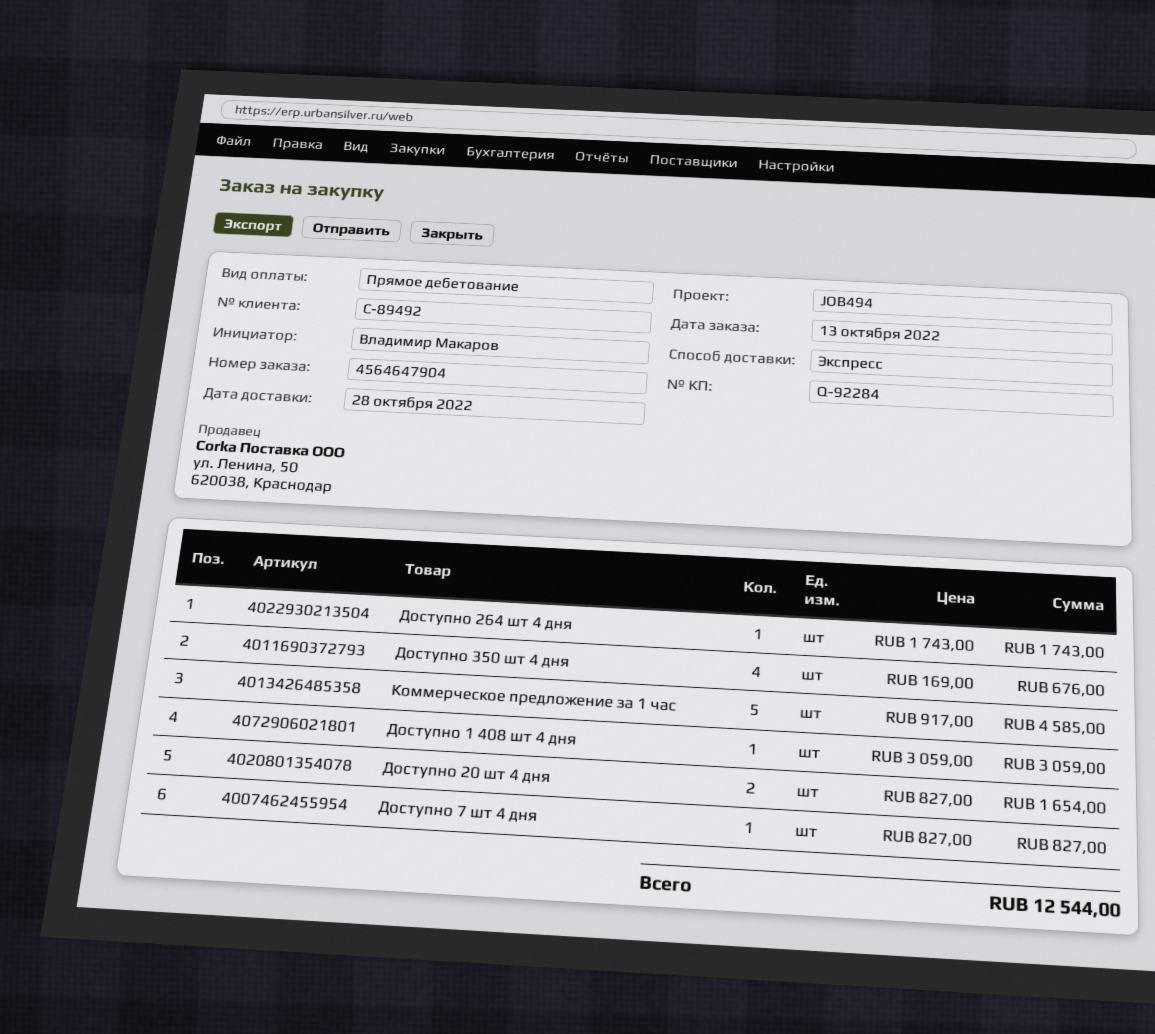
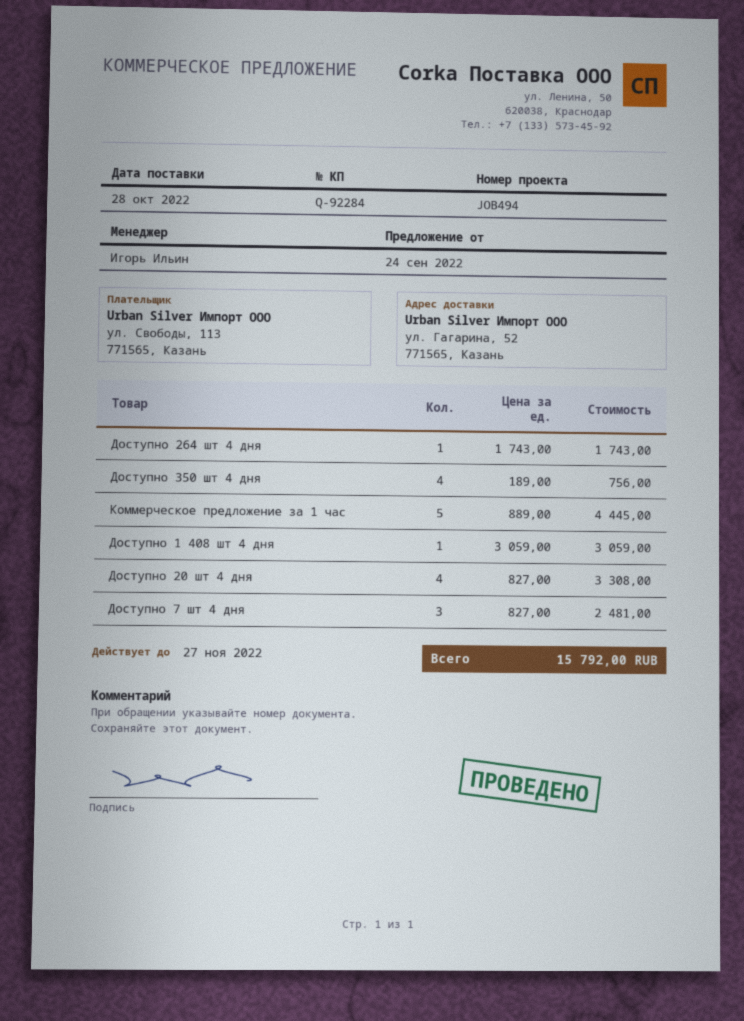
Доступно 350 шт 4 дня: 4 x 169.00 = 676.00 -> 4 x 189.00 = 756.00
Коммерческое предложение за 1 час: 5 x 917.00 = 4585.00 -> 5 x 889.00 = 4445.00
Доступно 20 шт 4 дня: 2 x 827.00 = 1654.00 -> 4 x 827.00 = 3308.00
Доступно 7 шт 4 дня: 1 x 827.00 = 827.00 -> 3 x 827.00 = 2481.00
total: 12544.00 -> 15792.00

